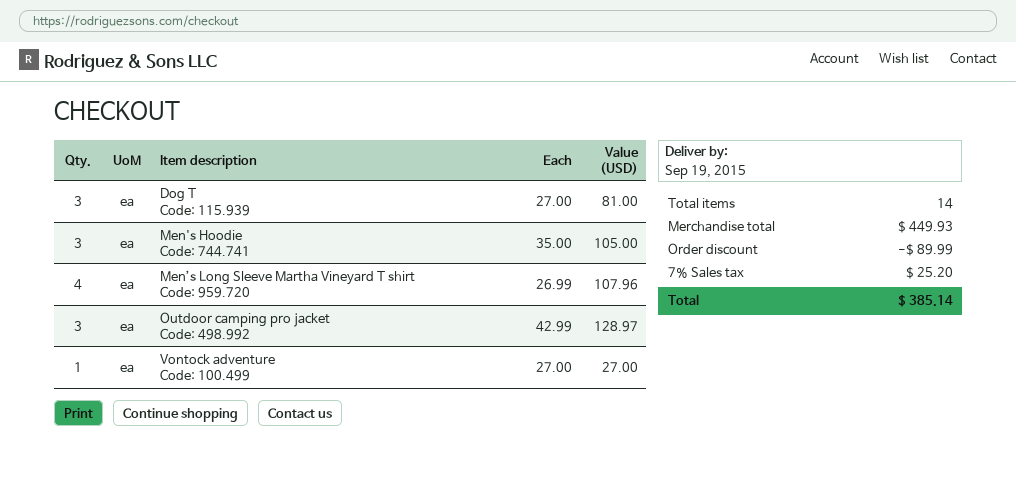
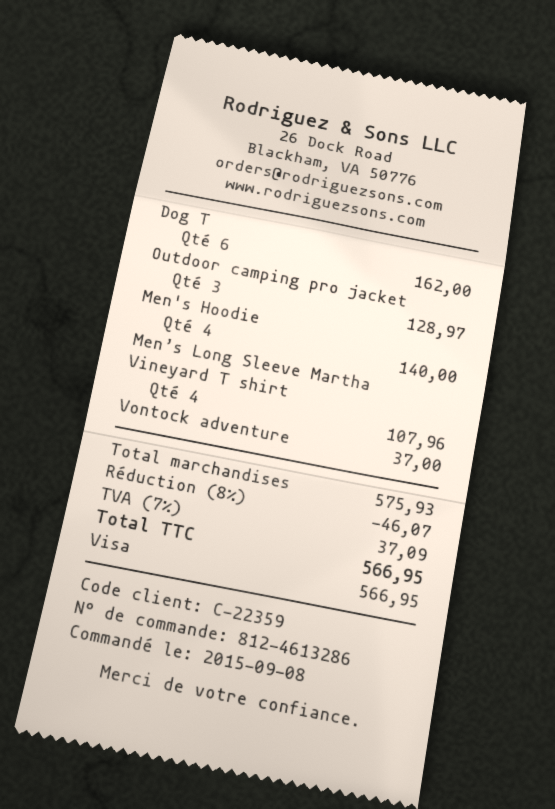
Dog T: 3 for 81.00 -> 6 for 162.00
Men's Hoodie: 3 for 105.00 -> 4 for 140.00
Vontock adventure: 1 for 27.00 -> 1 for 37.00
subtotal: 449.93 -> 575.93
discount: 89.99 -> 46.07
tax: 7% = 25.20 -> 7% = 37.09
total: 385.14 -> 566.95

